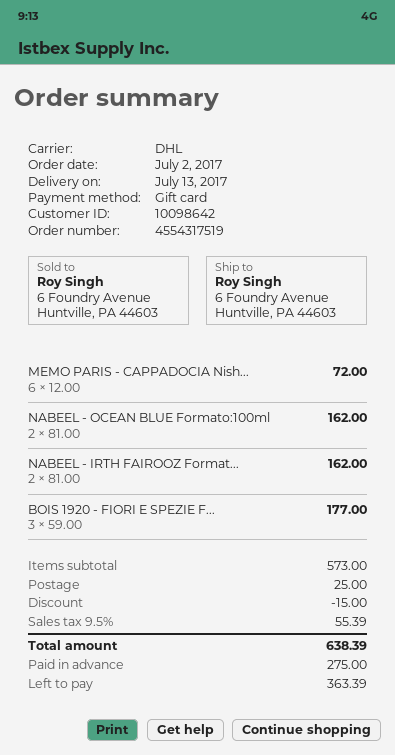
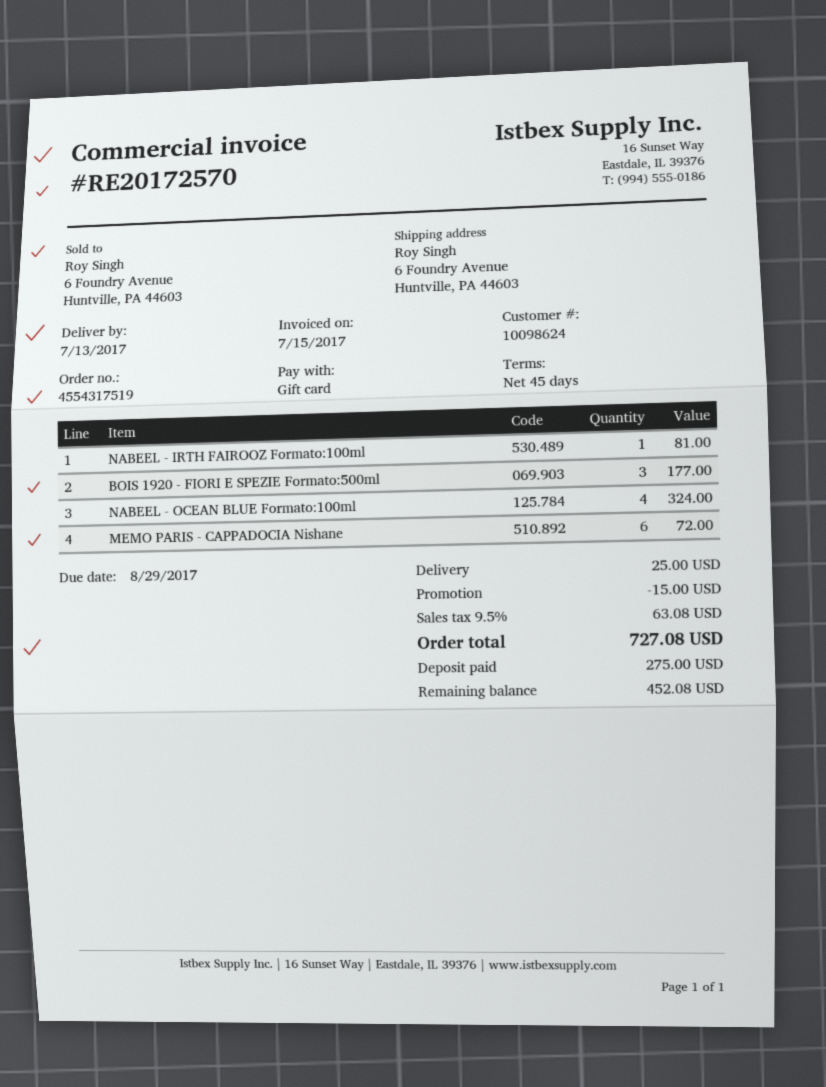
customer number: 10098642 -> 10098624
NABEEL - OCEAN BLUE Formato:100ml: 2 for 162.00 -> 4 for 324.00
NABEEL - IRTH FAIROOZ Format...: 2 for 162.00 -> 1 for 81.00
tax: 9.5% = 55.39 -> 9.5% = 63.08
total: 638.39 -> 727.08
balance: 363.39 -> 452.08

